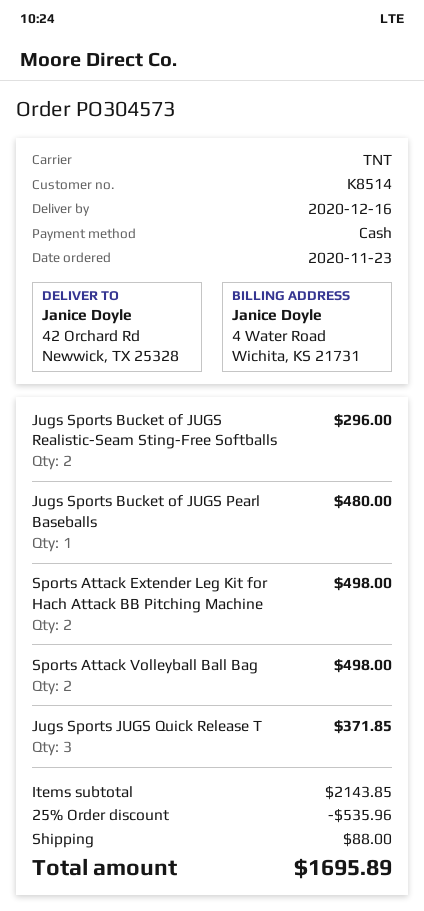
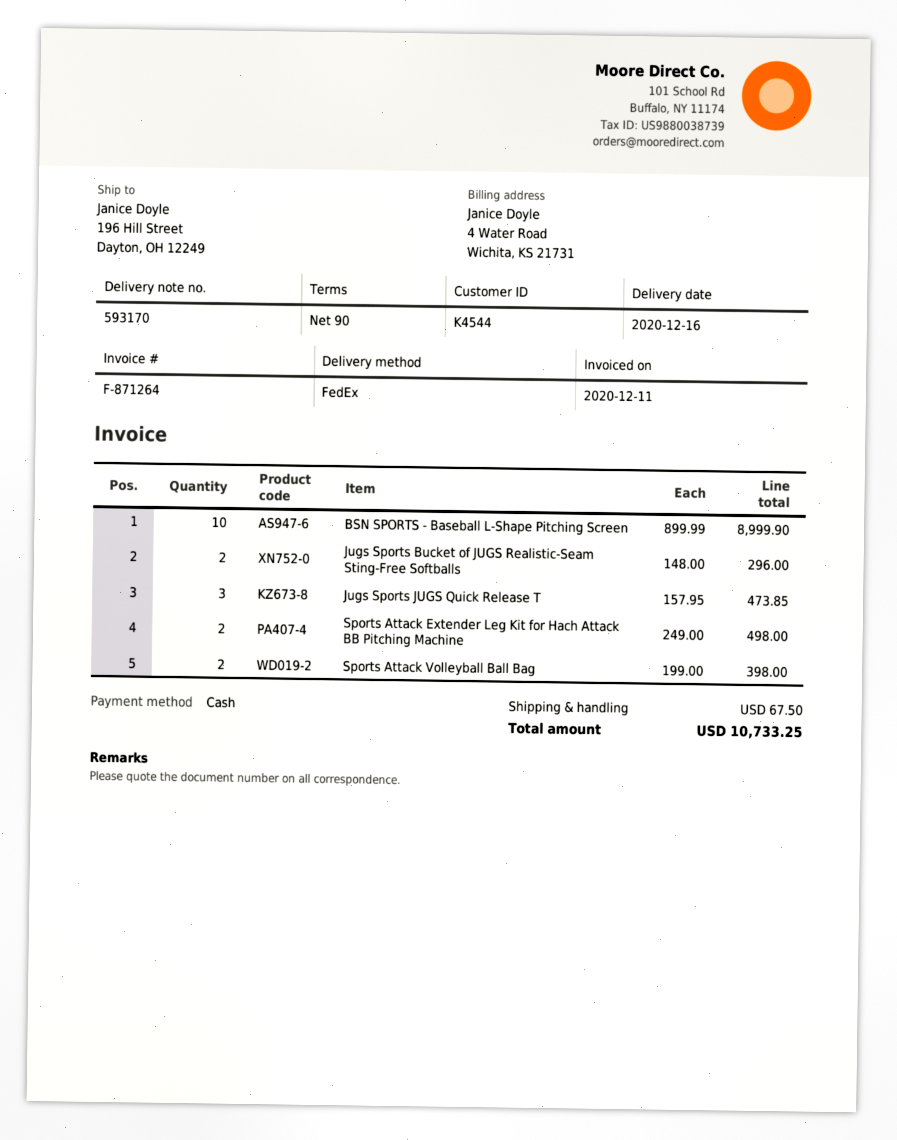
customer number: K8514 -> K4544
shipping method: TNT -> FedEx
ship to: 42 Orchard Rd, Newwick, TX 25328 -> 196 Hill Street, Dayton, OH 12249
Jugs Sports Bucket of JUGS Pearl Baseballs: 1 for 480.00 -> none
Sports Attack Volleyball Ball Bag: 2 for 498.00 -> 2 for 398.00
Jugs Sports JUGS Quick Release T: 3 for 371.85 -> 3 for 473.85
BSN SPORTS - Baseball L-Shape Pitching Screen: none -> 10 for 8999.90
discount: 25% = 535.96 -> none
shipping: 88.00 -> 67.50
total: 1695.89 -> 10733.25

